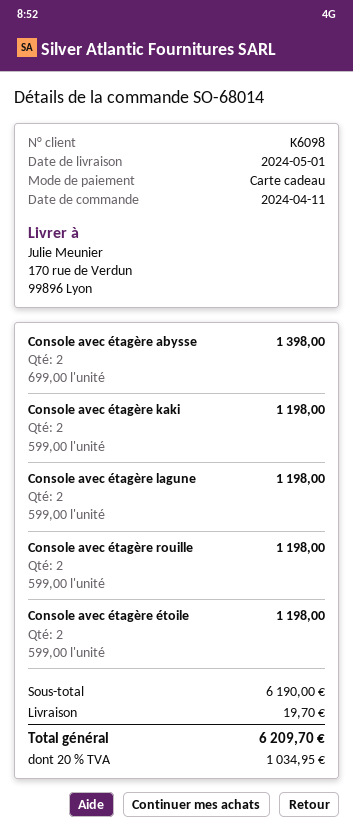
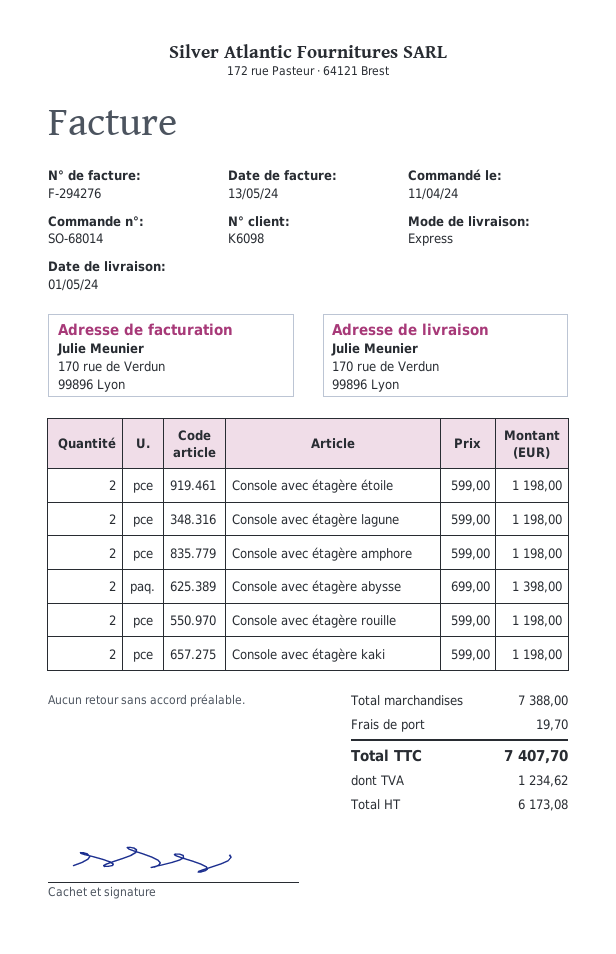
Console avec étagère amphore: none -> 2 x 599.00 = 1198.00
subtotal: 6190.00 -> 7388.00
tax: 1034.95 -> 1234.62
total: 6209.70 -> 7407.70

